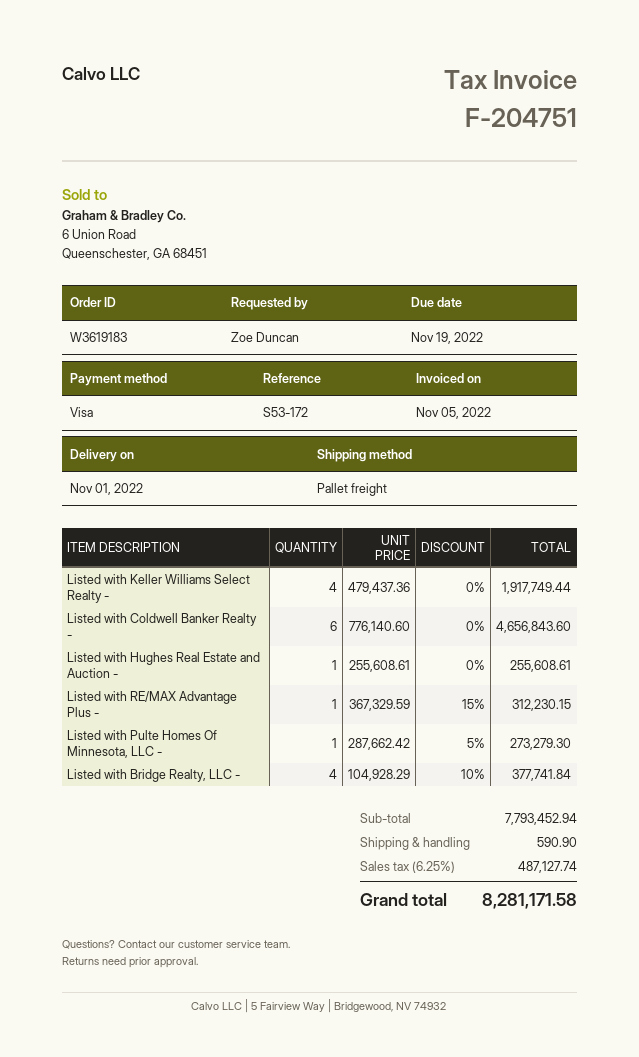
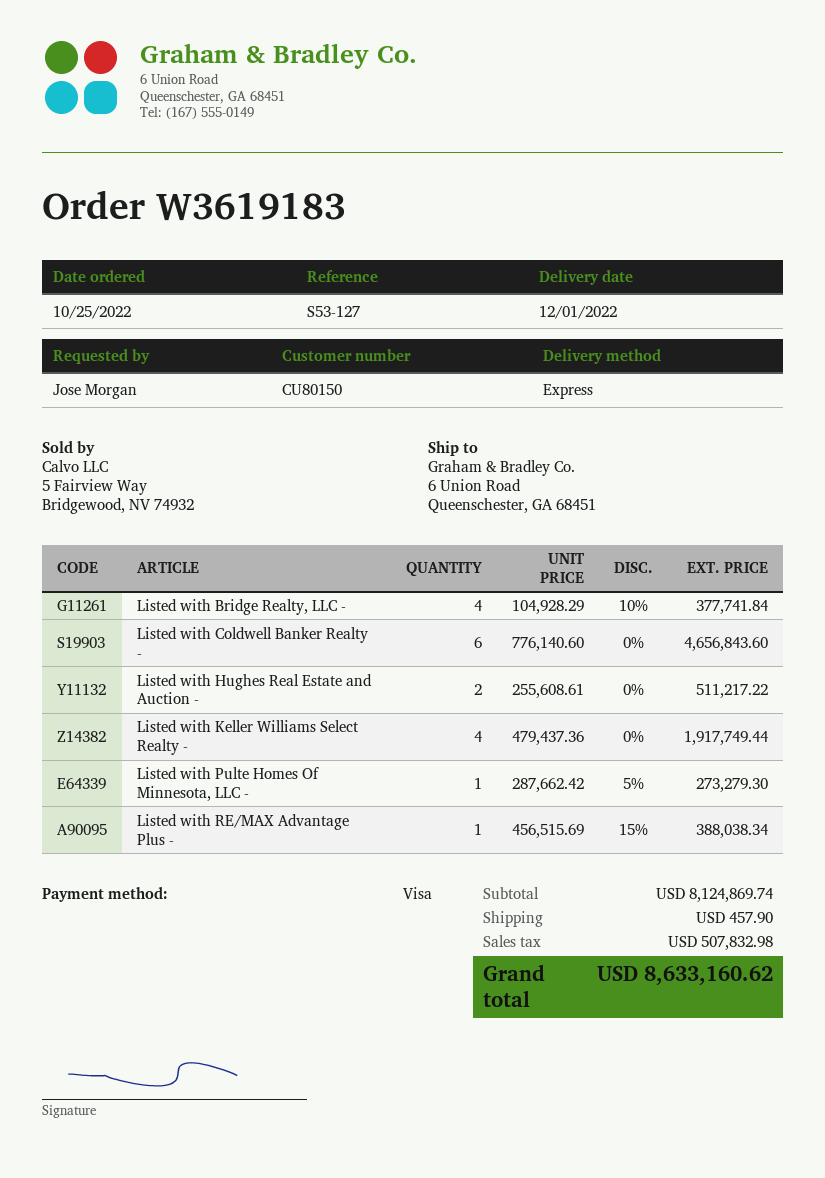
delivery date: 2022-11-01 -> 2022-12-01
reference: S53-172 -> S53-127
ordered by: Zoe Duncan -> Jose Morgan
shipping method: pallet freight -> express
Listed with Hughes Real Estate and Auction -: 1 x 255608.61 = 255608.61 -> 2 x 255608.61 = 511217.22
Listed with RE/MAX Advantage Plus -: 1 x 367329.59 - 15% = 312230.15 -> 1 x 456515.69 - 15% = 388038.34
subtotal: 7793452.94 -> 8124869.74
shipping: 590.90 -> 457.90
tax: 487127.74 -> 507832.98
total: 8281171.58 -> 8633160.62

